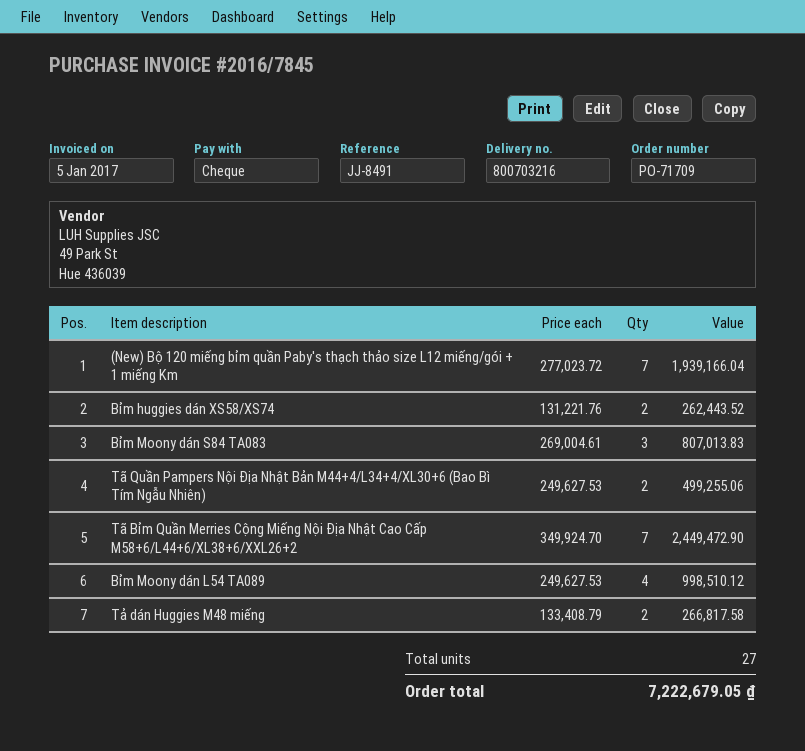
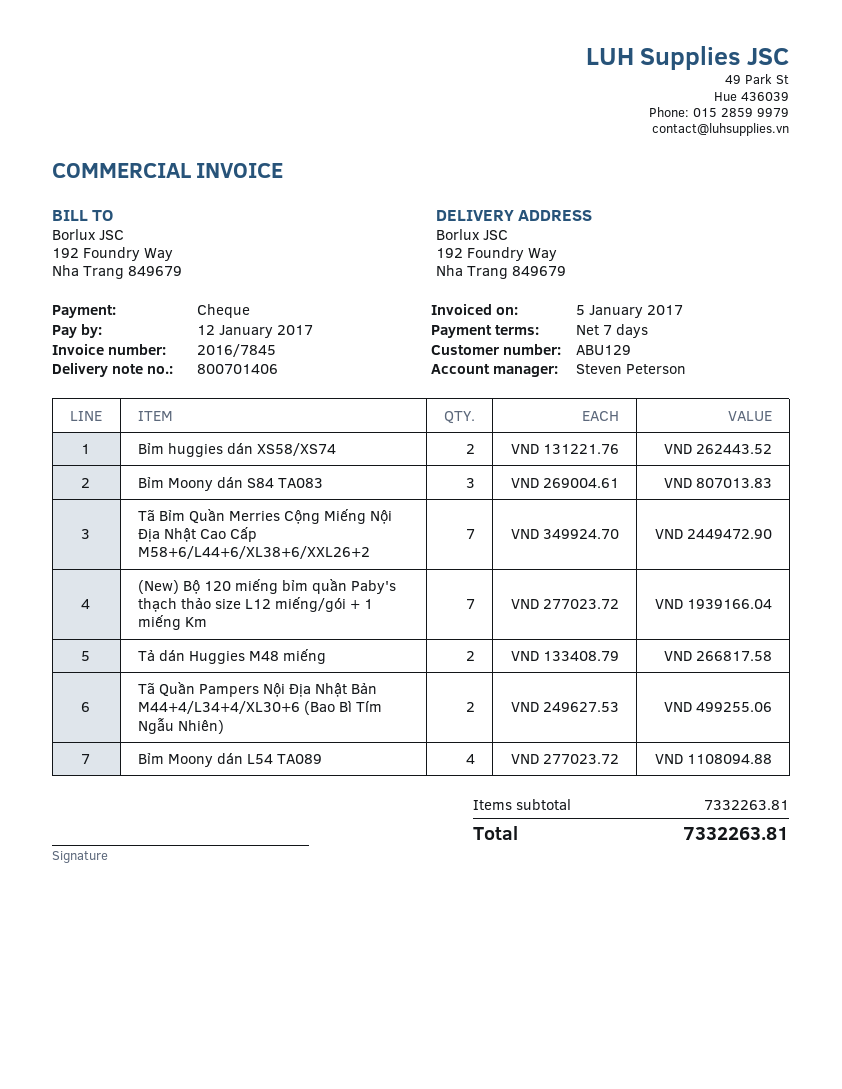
delivery note number: 800703216 -> 800701406
Bỉm Moony dán L54 TA089: 4 x 249627.53 = 998510.12 -> 4 x 277023.72 = 1108094.88
total: 7222679.05 -> 7332263.81

